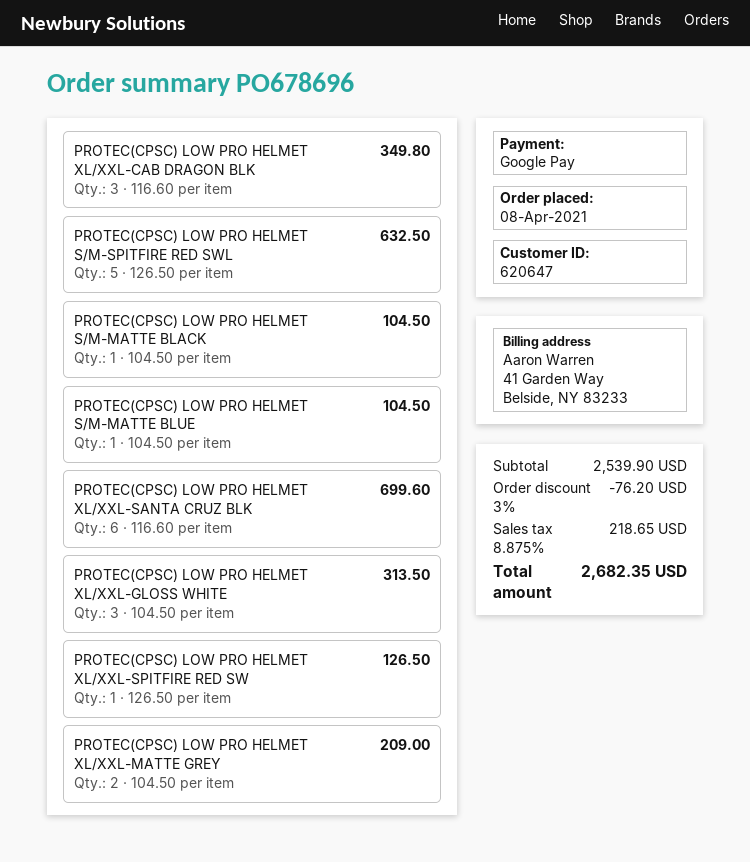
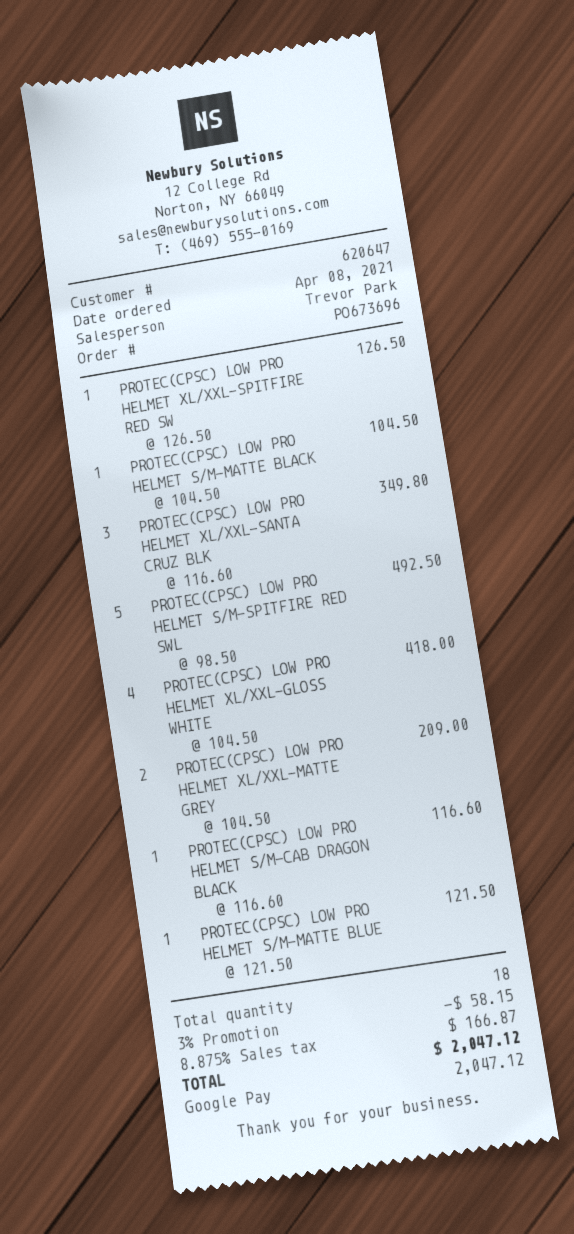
order number: PO678696 -> PO673696
PROTEC(CPSC) LOW PRO HELMET XL/XXL-CAB DRAGON BLK: 3 x 116.60 = 349.80 -> none
PROTEC(CPSC) LOW PRO HELMET S/M-SPITFIRE RED SWL: 5 x 126.50 = 632.50 -> 5 x 98.50 = 492.50
PROTEC(CPSC) LOW PRO HELMET S/M-MATTE BLUE: 1 x 104.50 = 104.50 -> 1 x 121.50 = 121.50
PROTEC(CPSC) LOW PRO HELMET XL/XXL-SANTA CRUZ BLK: 6 x 116.60 = 699.60 -> 3 x 116.60 = 349.80
PROTEC(CPSC) LOW PRO HELMET XL/XXL-GLOSS WHITE: 3 x 104.50 = 313.50 -> 4 x 104.50 = 418.00
PROTEC(CPSC) LOW PRO HELMET S/M-CAB DRAGON BLACK: none -> 1 x 116.60 = 116.60
discount: 3% = 76.20 -> 3% = 58.15
tax: 8.875% = 218.65 -> 8.875% = 166.87
total: 2682.35 -> 2047.12

